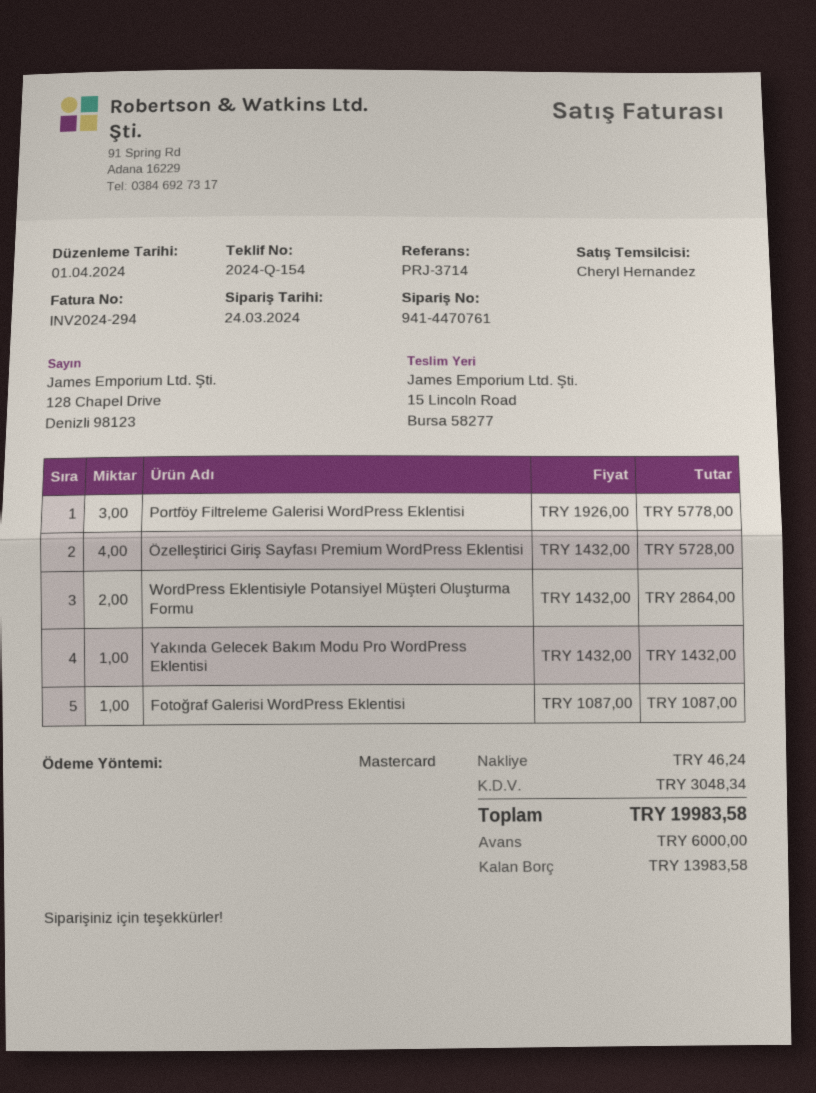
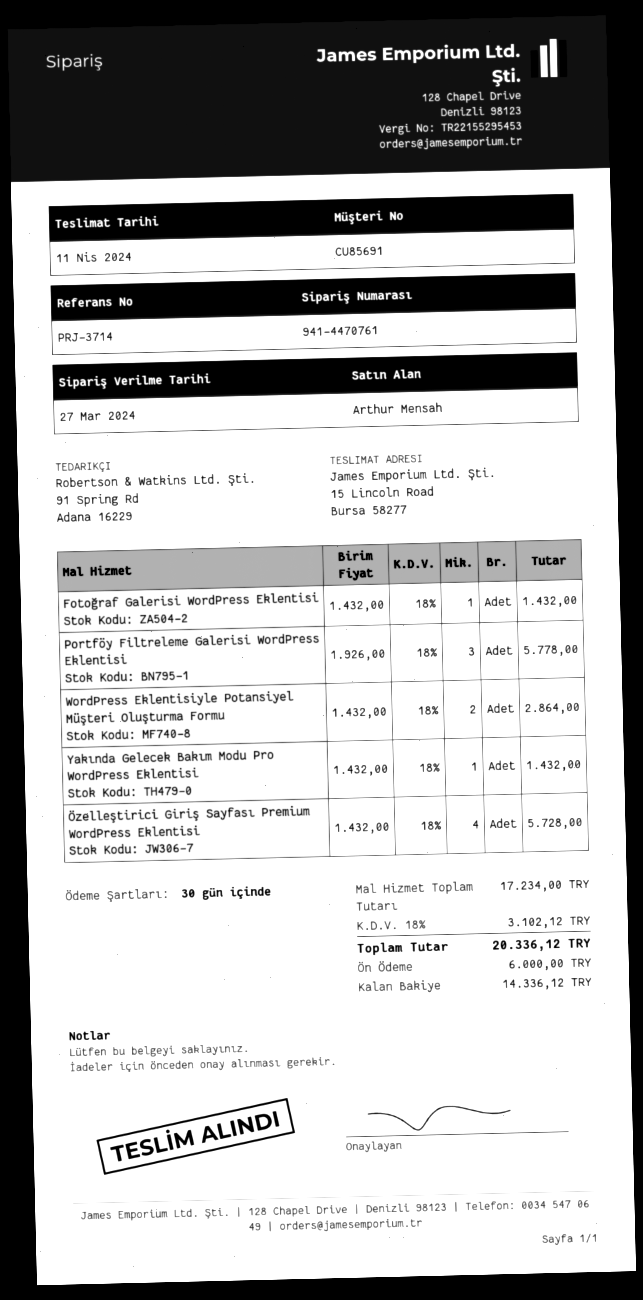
order date: 2024-03-24 -> 2024-03-27
Fotoğraf Galerisi WordPress Eklentisi: 1 x 1087.00 = 1087.00 -> 1 x 1432.00 = 1432.00
shipping: 46.24 -> none
tax: 3048.34 -> 3102.12
total: 19983.58 -> 20336.12
balance: 13983.58 -> 14336.12

